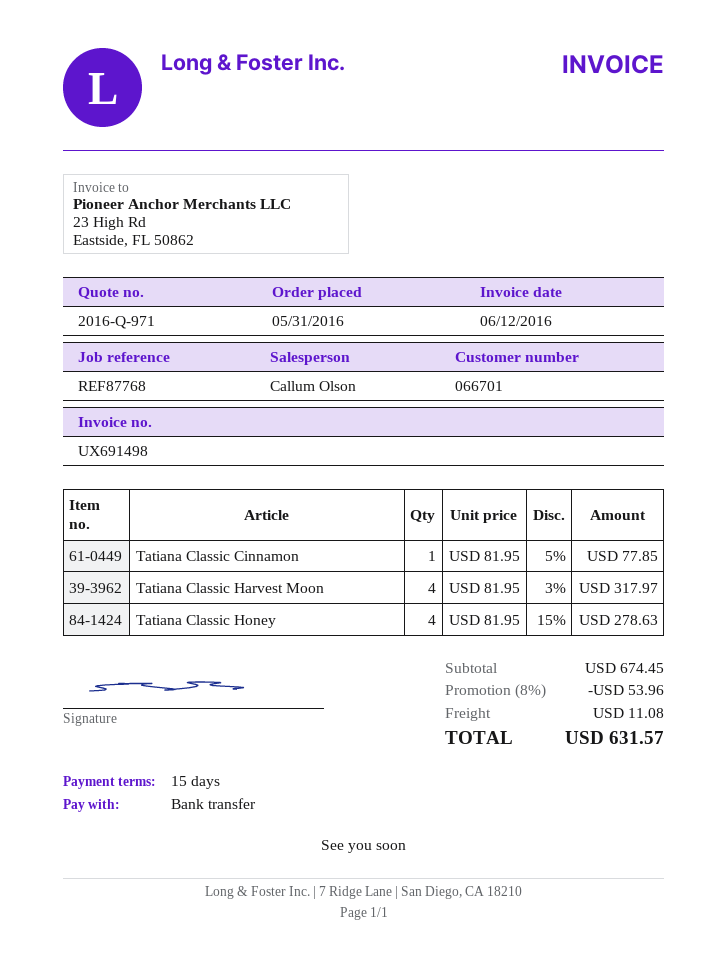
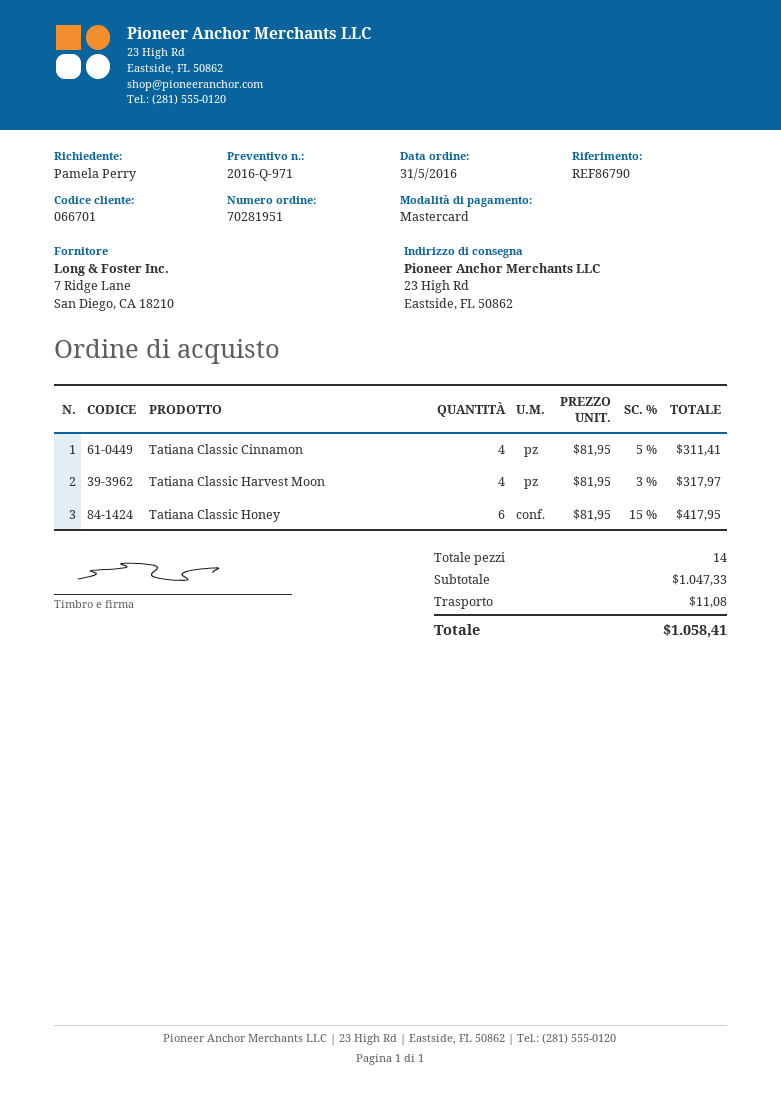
reference: REF87768 -> REF86790
payment method: bank transfer -> Mastercard
Tatiana Classic Cinnamon: 1 x 81.95 - 5% = 77.85 -> 4 x 81.95 - 5% = 311.41
Tatiana Classic Honey: 4 x 81.95 - 15% = 278.63 -> 6 x 81.95 - 15% = 417.95
subtotal: 674.45 -> 1047.33
discount: 8% = 53.96 -> none
total: 631.57 -> 1058.41

